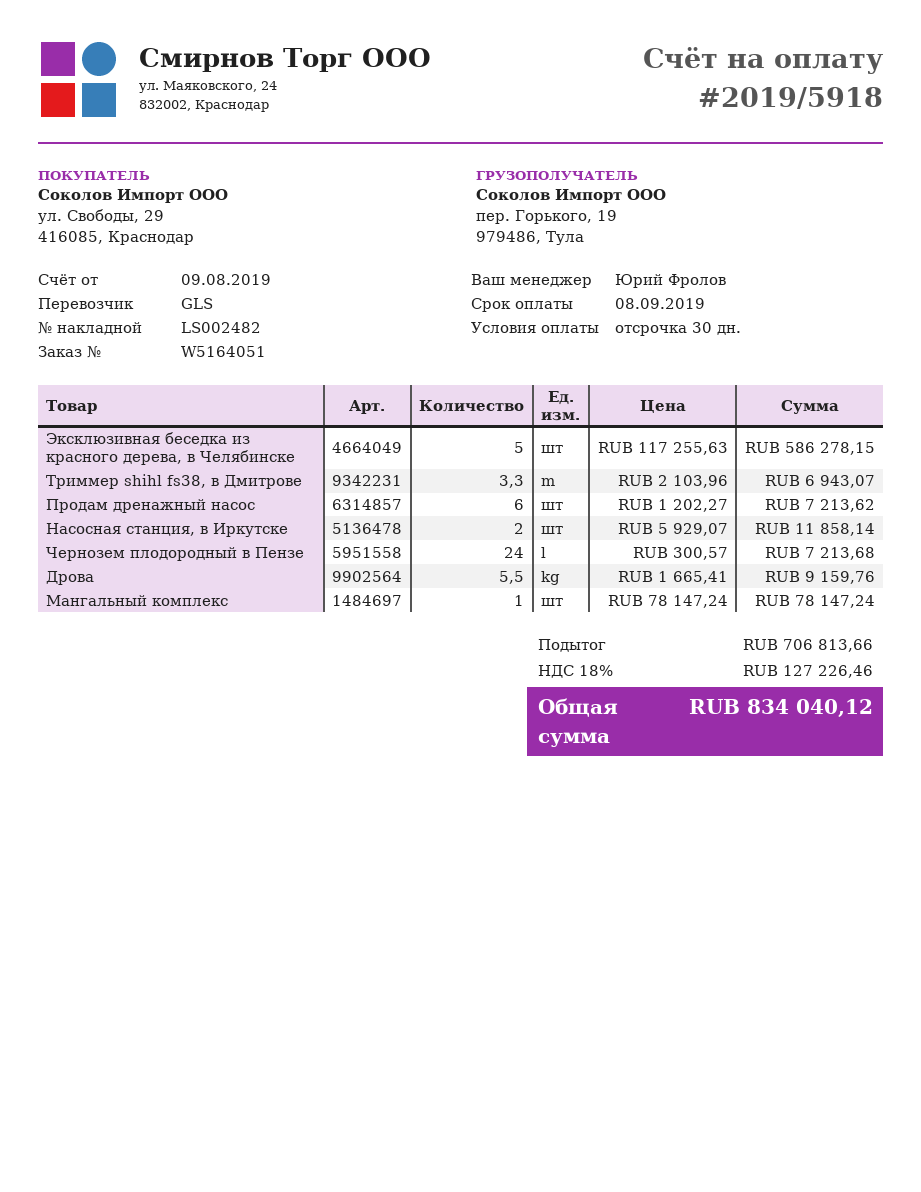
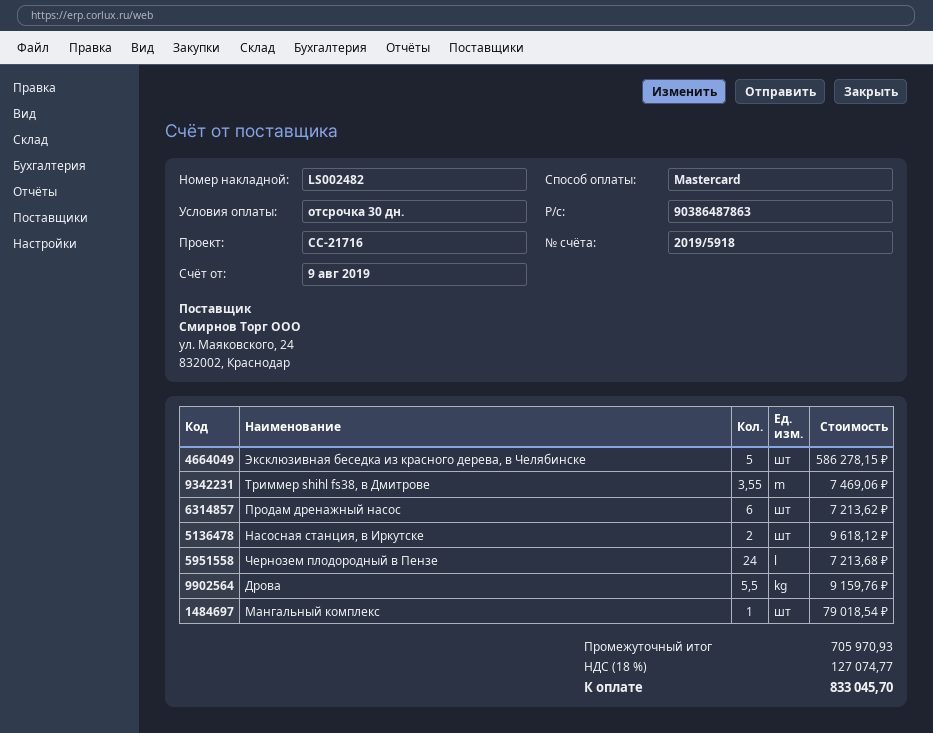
Триммер shihl fs38, в Дмитрове: 3.3 for 6943.07 -> 3.55 for 7469.06
Насосная станция, в Иркутске: 2 for 11858.14 -> 2 for 9618.12
Мангальный комплекс: 1 for 78147.24 -> 1 for 79018.54
subtotal: 706813.66 -> 705970.93
tax: 18% = 127226.46 -> 18% = 127074.77
total: 834040.12 -> 833045.70

